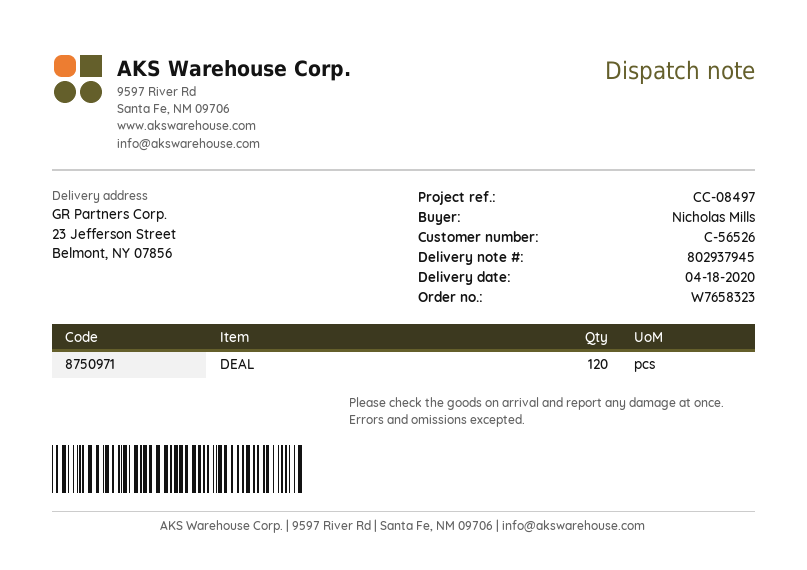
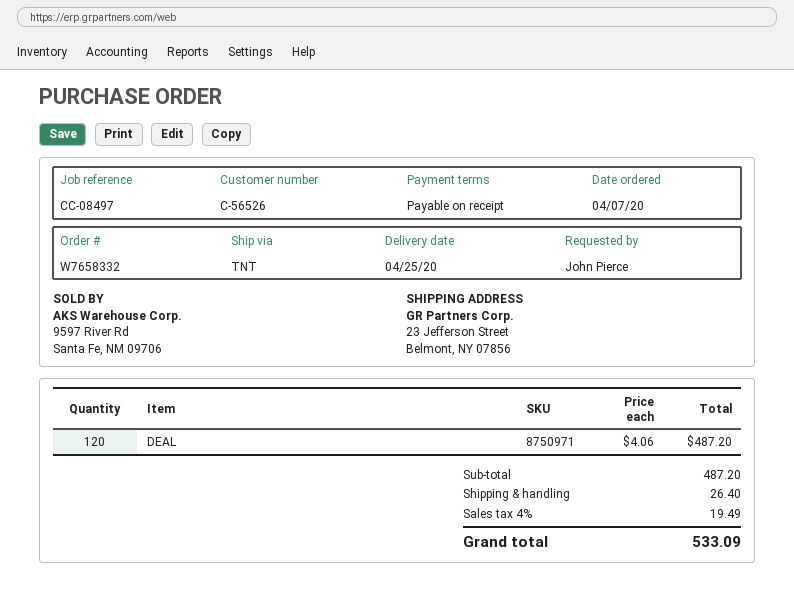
order number: W7658323 -> W7658332
delivery date: 2020-04-18 -> 2020-04-25
ordered by: Nicholas Mills -> John Pierce

